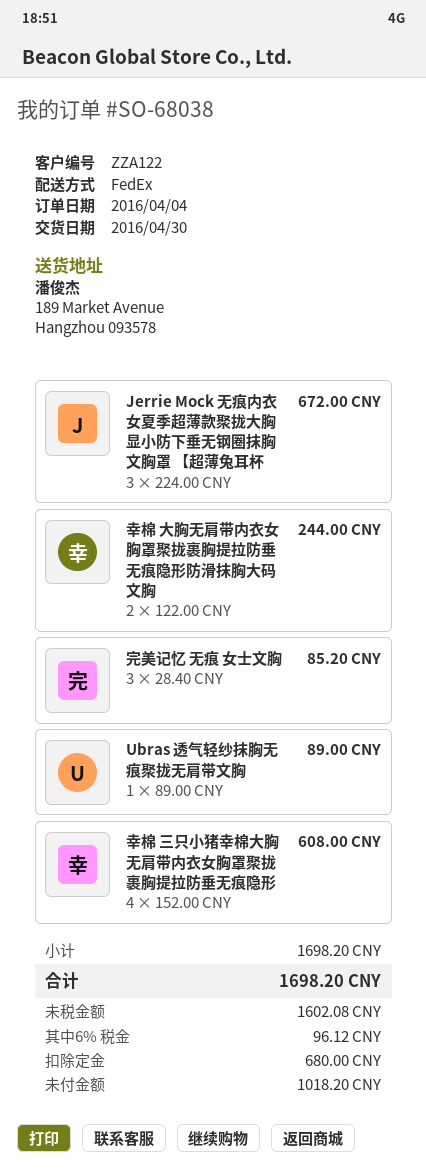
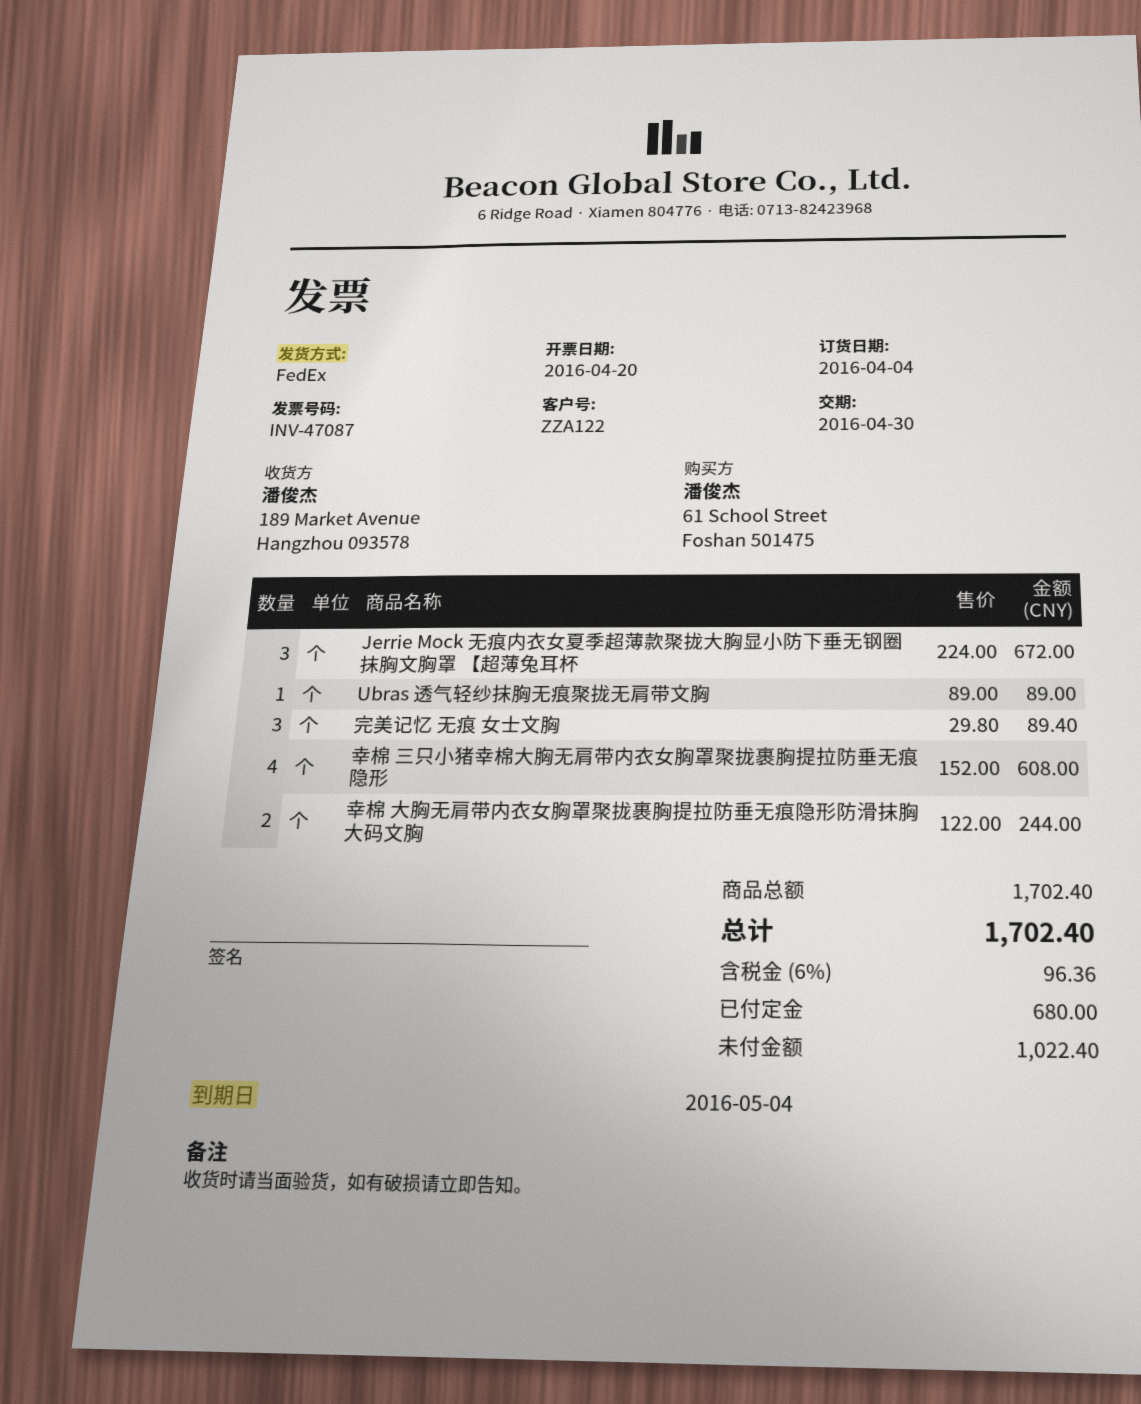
完美记忆 无痕 女士文胸: 3 x 28.40 = 85.20 -> 3 x 29.80 = 89.40
subtotal: 1698.20 -> 1702.40
tax: 6% = 96.12 -> 6% = 96.36
total: 1698.20 -> 1702.40
balance: 1018.20 -> 1022.40

